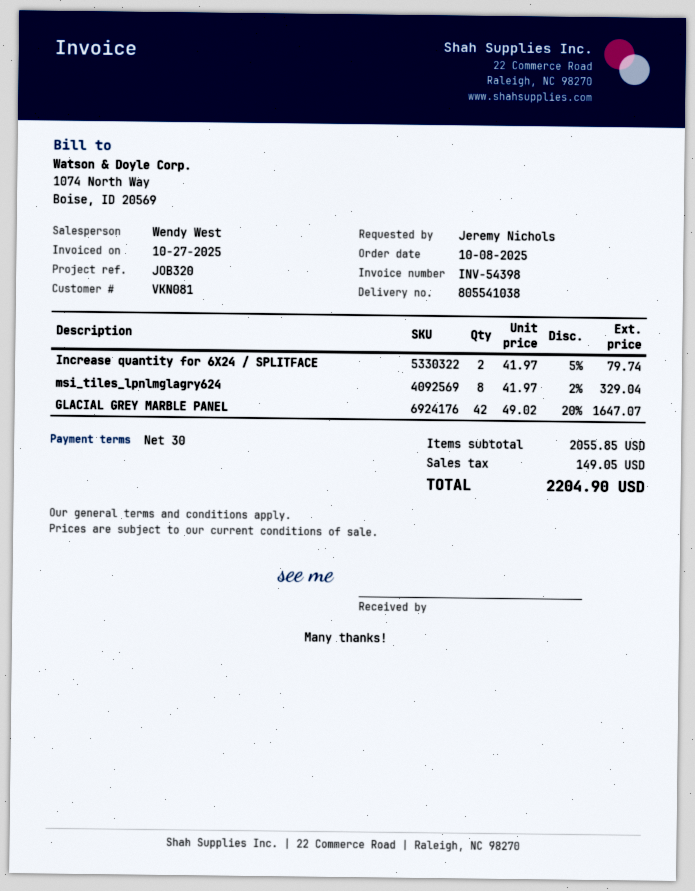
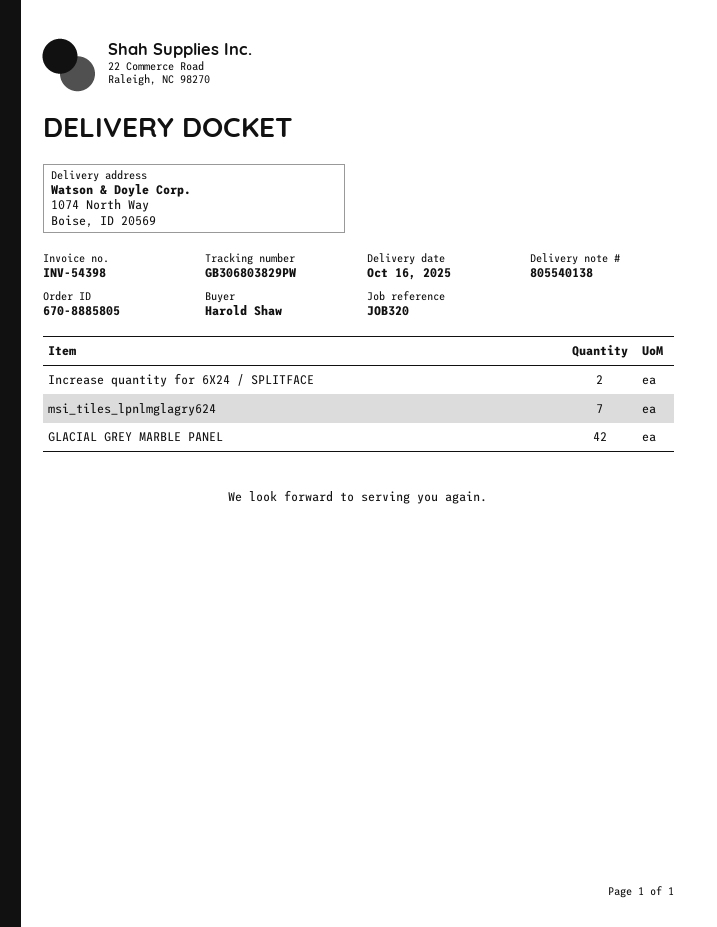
delivery note number: 805541038 -> 805540138
ordered by: Jeremy Nichols -> Harold Shaw
msi_tiles_lpnlmglagry624: 8 -> 7

